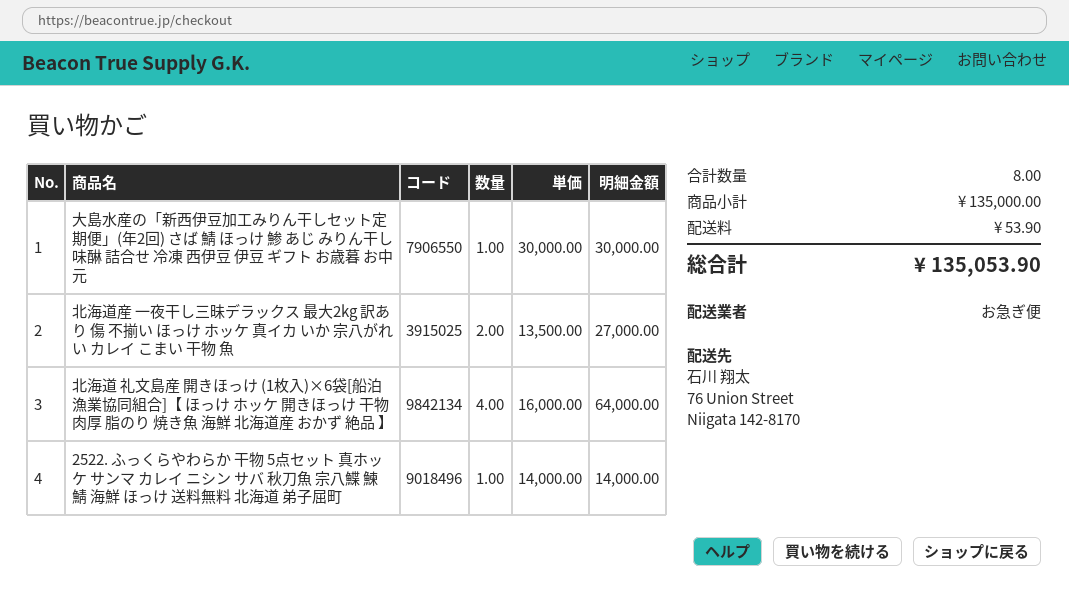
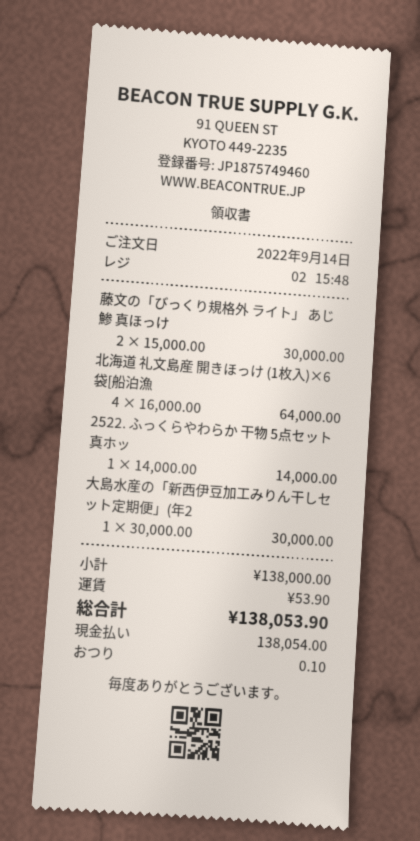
北海道産 一夜干し三昧デラックス 最大2kg 訳あり 傷 不揃い ほっけ ホッケ 真イカ いか 宗八がれい カレイ こまい 干物 魚: 2 x 13500.00 = 27000.00 -> none
藤文の「びっくり規格外 ライト」 あじ 鯵 真ほっけ: none -> 2 x 15000.00 = 30000.00
subtotal: 135000.00 -> 138000.00
total: 135053.90 -> 138053.90

